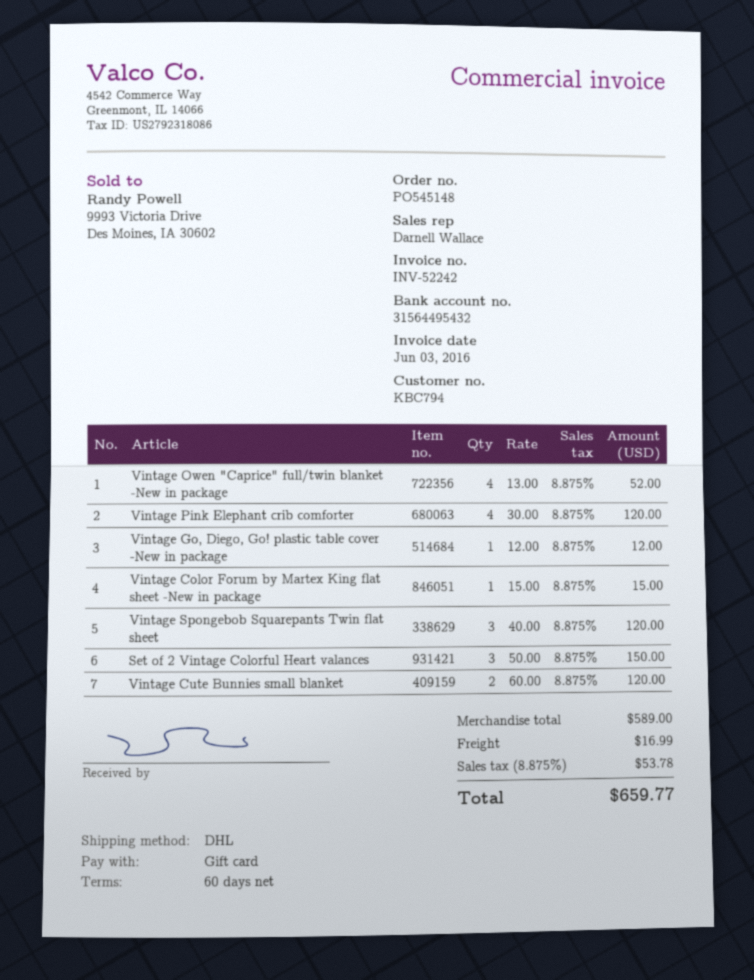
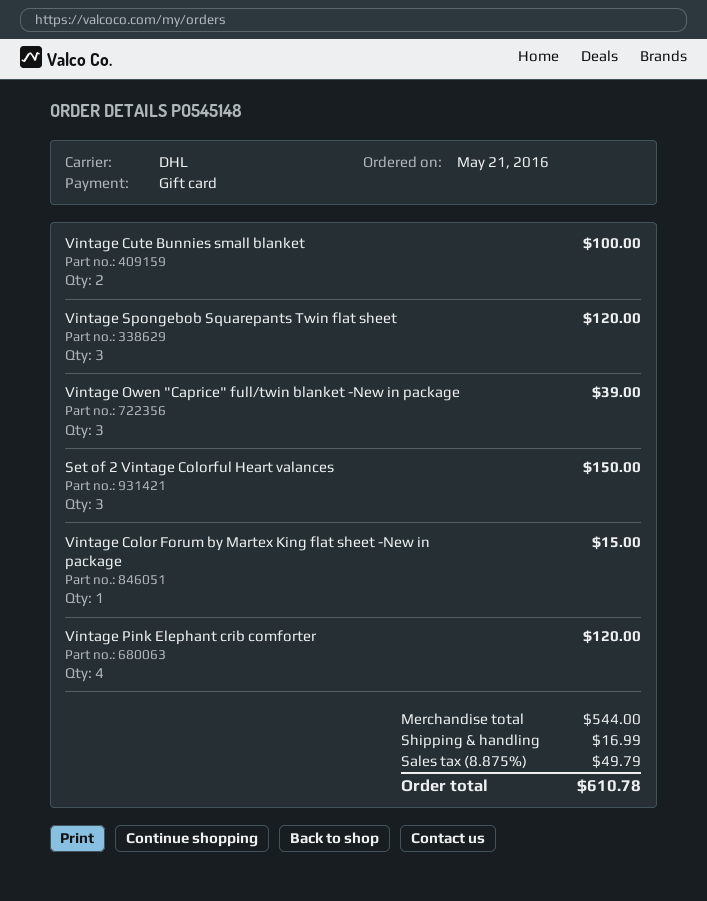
Vintage Owen "Caprice" full/twin blanket -New in package: 4 for 52.00 -> 3 for 39.00
Vintage Go, Diego, Go! plastic table cover -New in package: 1 for 12.00 -> none
Vintage Cute Bunnies small blanket: 2 for 120.00 -> 2 for 100.00
subtotal: 589.00 -> 544.00
tax: 8.875% = 53.78 -> 8.875% = 49.79
total: 659.77 -> 610.78

